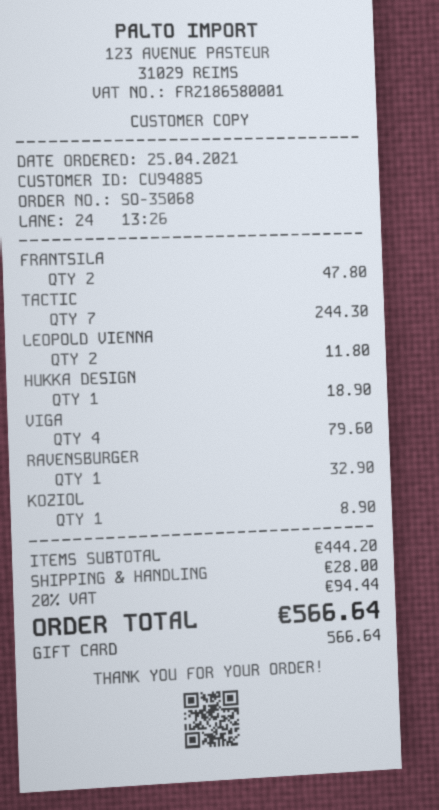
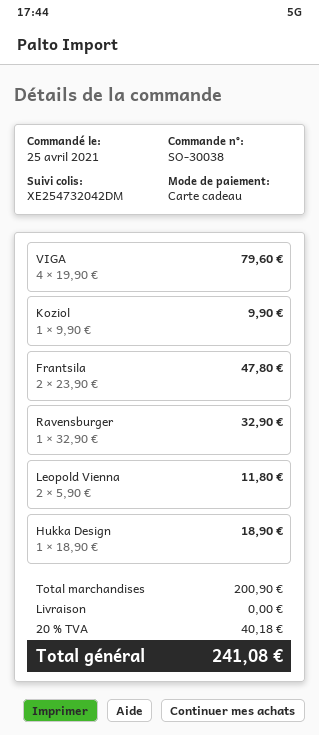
order number: SO-35068 -> SO-30038
TACTIC: 7 for 244.30 -> none
KOZIOL: 1 for 8.90 -> 1 for 9.90
subtotal: 444.20 -> 200.90
shipping: 28.00 -> 0.00
tax: 20% = 94.44 -> 20% = 40.18
total: 566.64 -> 241.08

